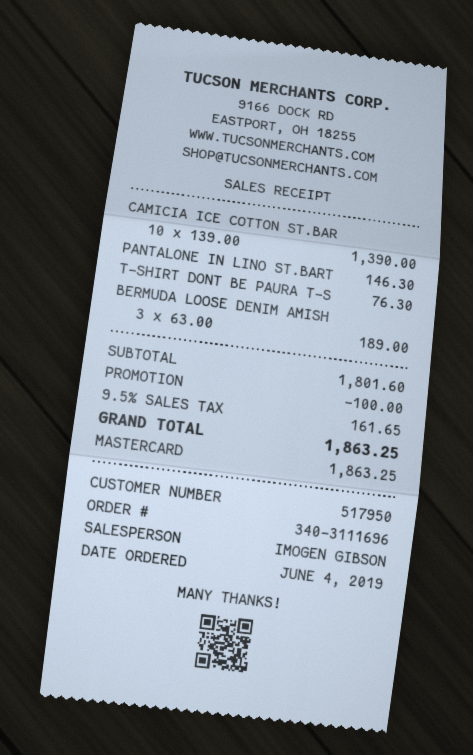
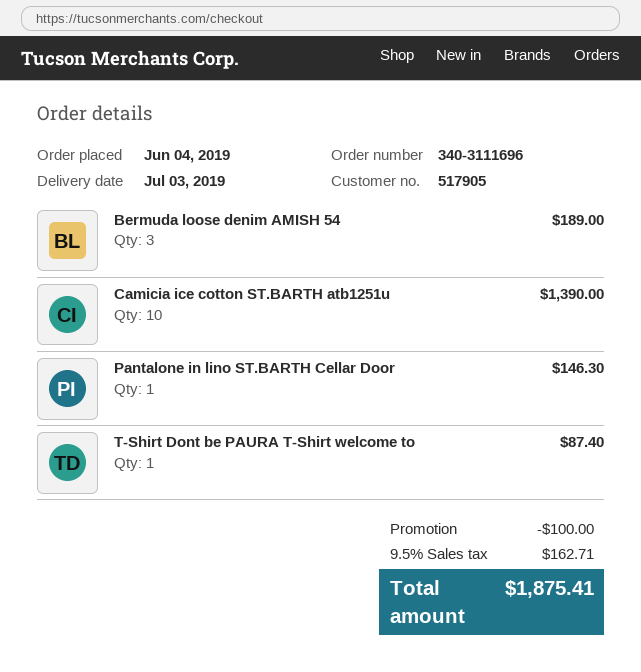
customer number: 517950 -> 517905
T-SHIRT DONT BE PAURA T-S: 1 for 76.30 -> 1 for 87.40
tax: 9.5% = 161.65 -> 9.5% = 162.71
total: 1863.25 -> 1875.41

